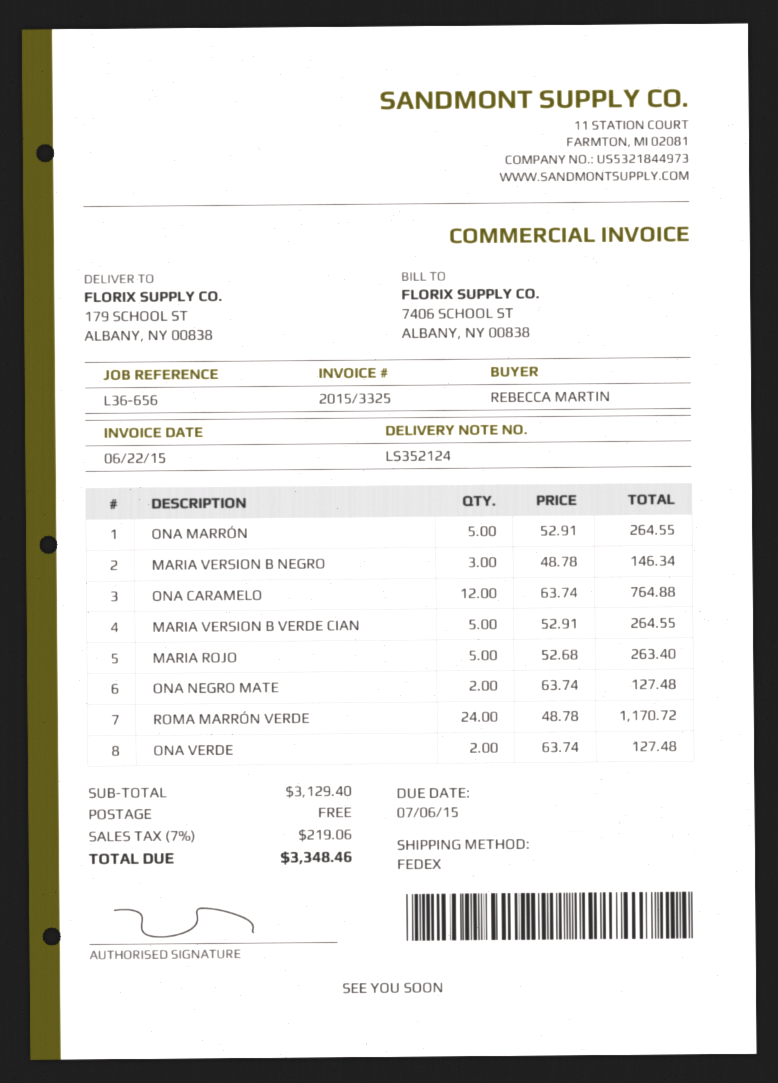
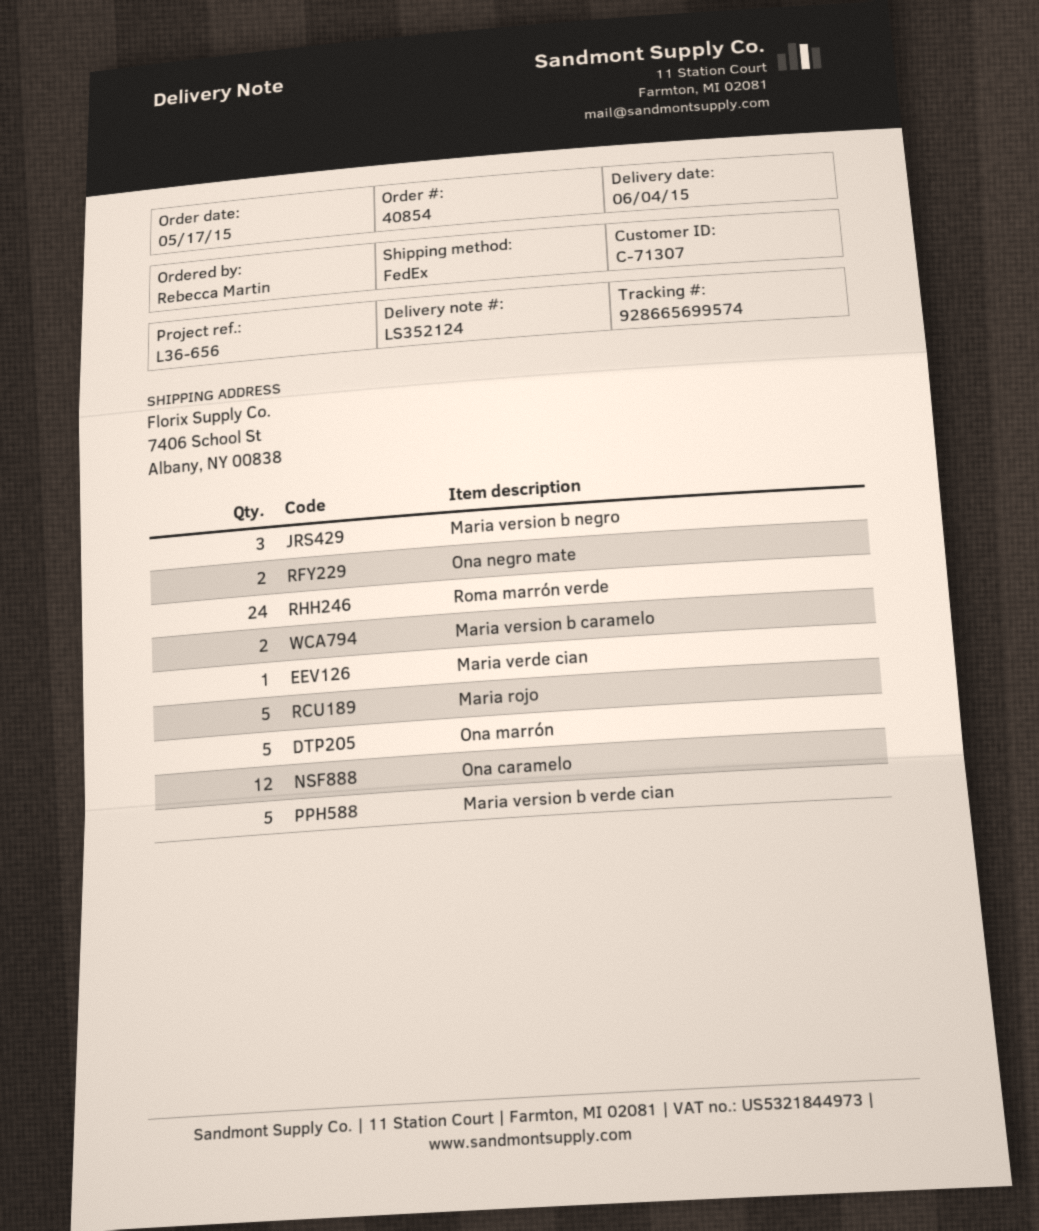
ship to: 179 SCHOOL ST, ALBANY, NY 00838 -> 7406 School St, Albany, NY 00838
ONA VERDE: 2 -> none
Maria version b caramelo: none -> 2
Maria verde cian: none -> 1

